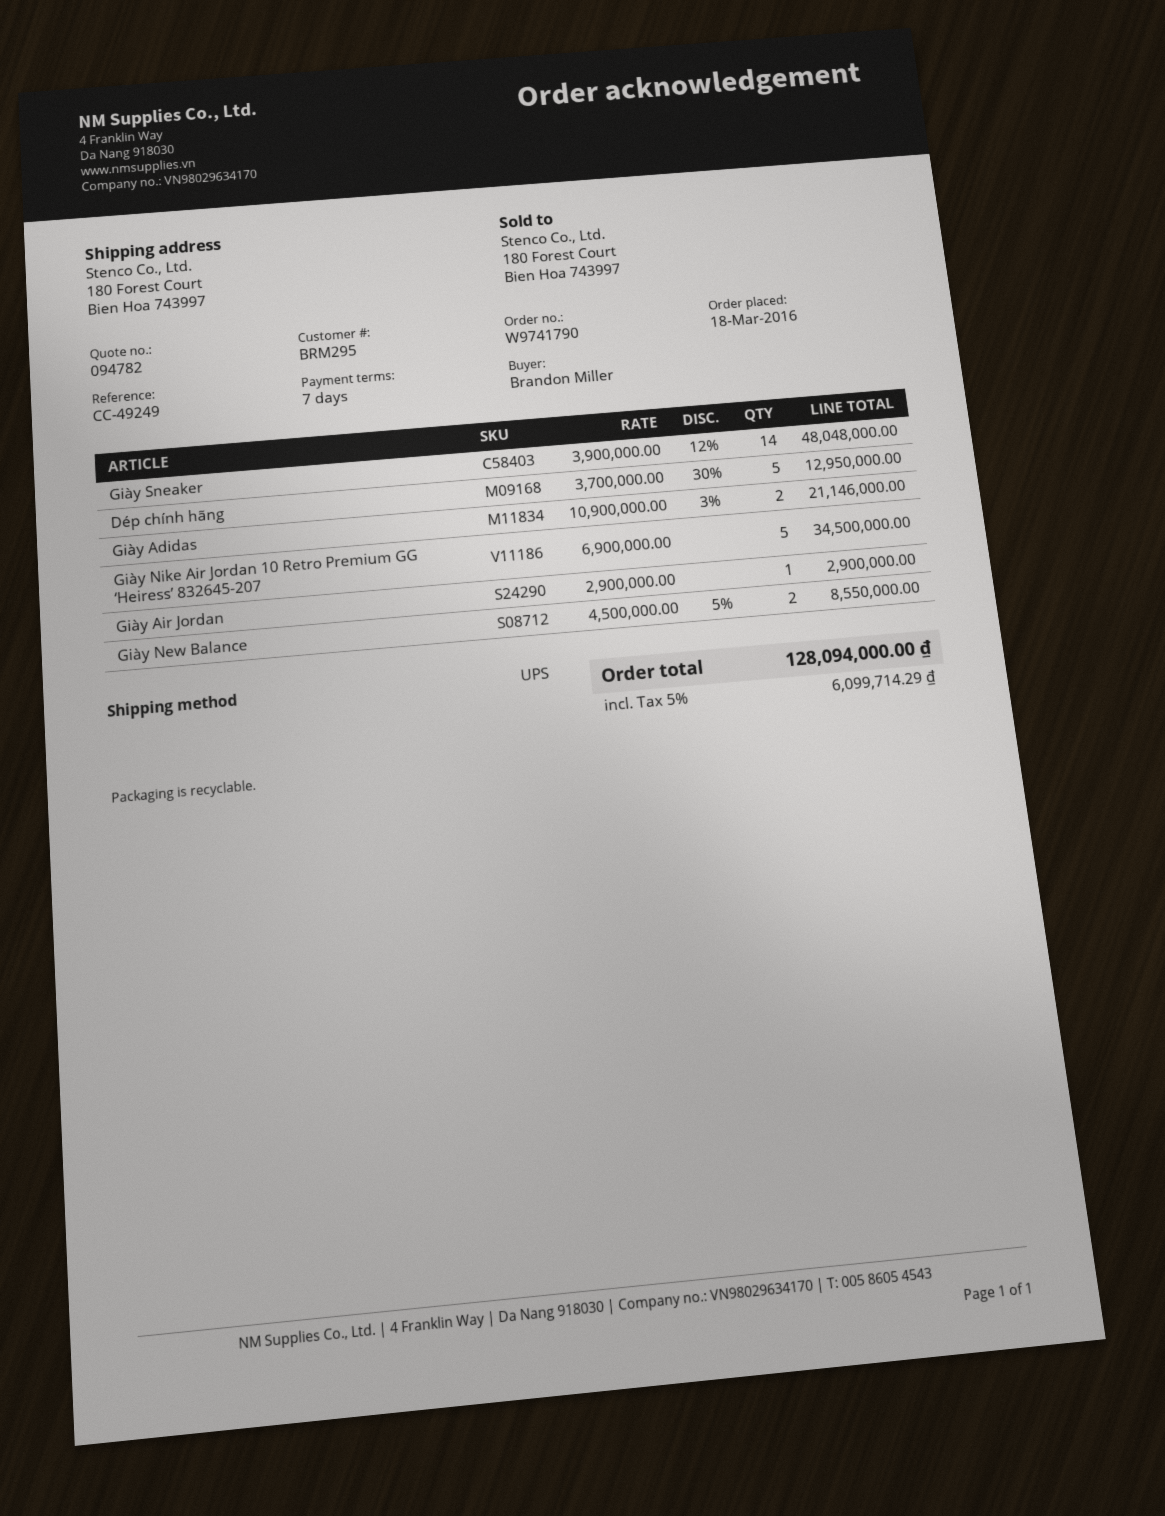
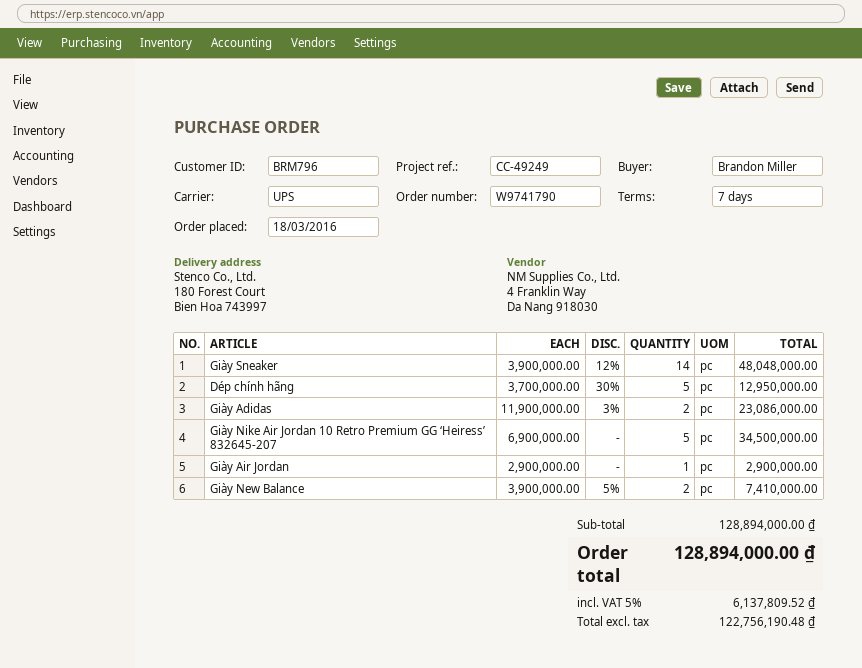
customer number: BRM295 -> BRM796
Giày Adidas: 2 x 10900000.00 - 3% = 21146000.00 -> 2 x 11900000.00 - 3% = 23086000.00
Giày New Balance: 2 x 4500000.00 - 5% = 8550000.00 -> 2 x 3900000.00 - 5% = 7410000.00
tax: 5% = 6099714.29 -> 5% = 6137809.52
total: 128094000.00 -> 128894000.00

